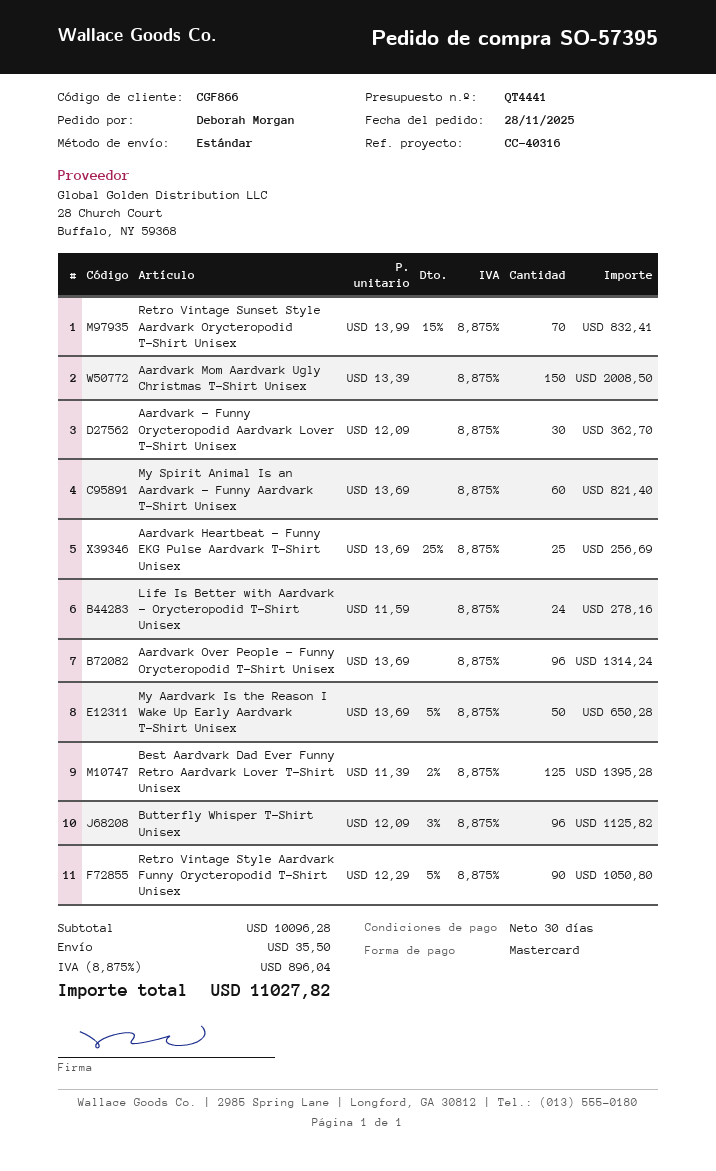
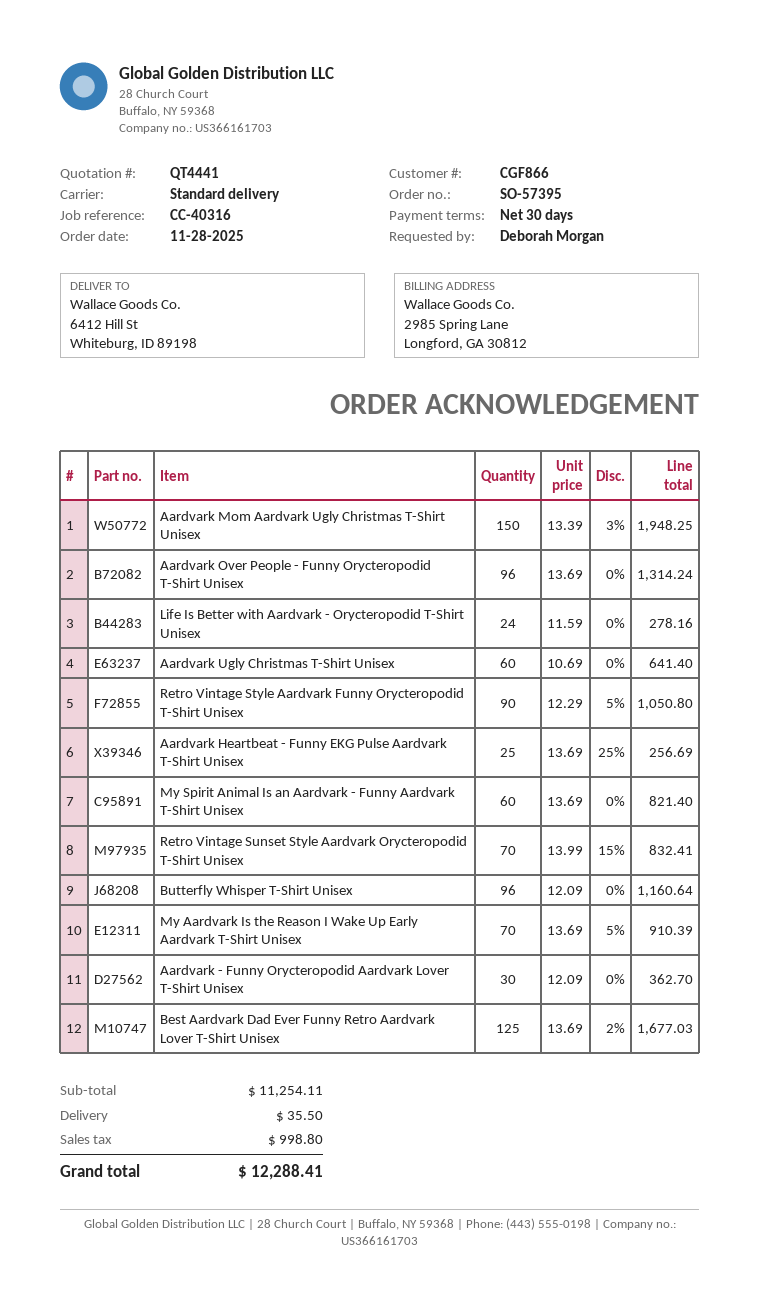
Aardvark Mom Aardvark Ugly Christmas T-Shirt Unisex: 150 x 13.39 = 2008.50 -> 150 x 13.39 - 3% = 1948.25
My Aardvark Is the Reason I Wake Up Early Aardvark T-Shirt Unisex: 50 x 13.69 - 5% = 650.28 -> 70 x 13.69 - 5% = 910.39
Best Aardvark Dad Ever Funny Retro Aardvark Lover T-Shirt Unisex: 125 x 11.39 - 2% = 1395.28 -> 125 x 13.69 - 2% = 1677.03
Butterfly Whisper T-Shirt Unisex: 96 x 12.09 - 3% = 1125.82 -> 96 x 12.09 = 1160.64
Aardvark Ugly Christmas T-Shirt Unisex: none -> 60 x 10.69 = 641.40
subtotal: 10096.28 -> 11254.11
tax: 896.04 -> 998.80
total: 11027.82 -> 12288.41

